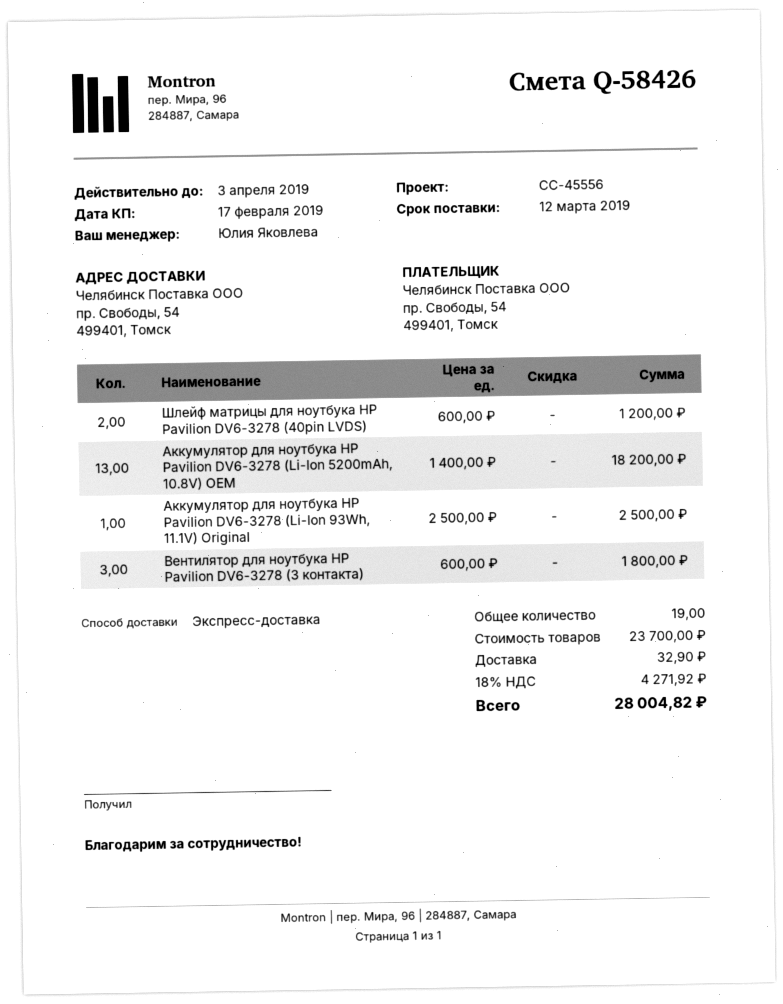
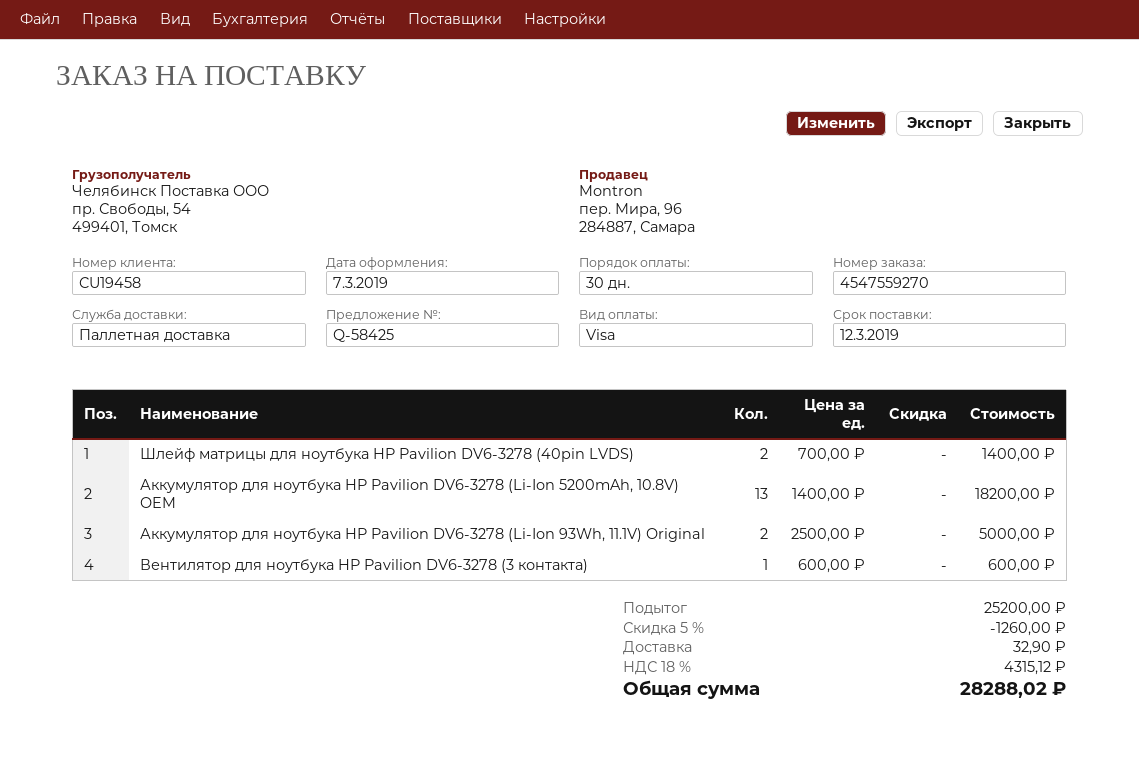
quote number: Q-58426 -> Q-58425
shipping method: express -> pallet freight
Шлейф матрицы для ноутбука HP Pavilion DV6-3278 (40pin LVDS): 2 x 600.00 = 1200.00 -> 2 x 700.00 = 1400.00
Аккумулятор для ноутбука HP Pavilion DV6-3278 (Li-Ion 93Wh, 11.1V) Original: 1 x 2500.00 = 2500.00 -> 2 x 2500.00 = 5000.00
Вентилятор для ноутбука HP Pavilion DV6-3278 (3 контакта): 3 x 600.00 = 1800.00 -> 1 x 600.00 = 600.00
subtotal: 23700.00 -> 25200.00
discount: none -> 5% = 1260.00
tax: 18% = 4271.92 -> 18% = 4315.12
total: 28004.82 -> 28288.02

